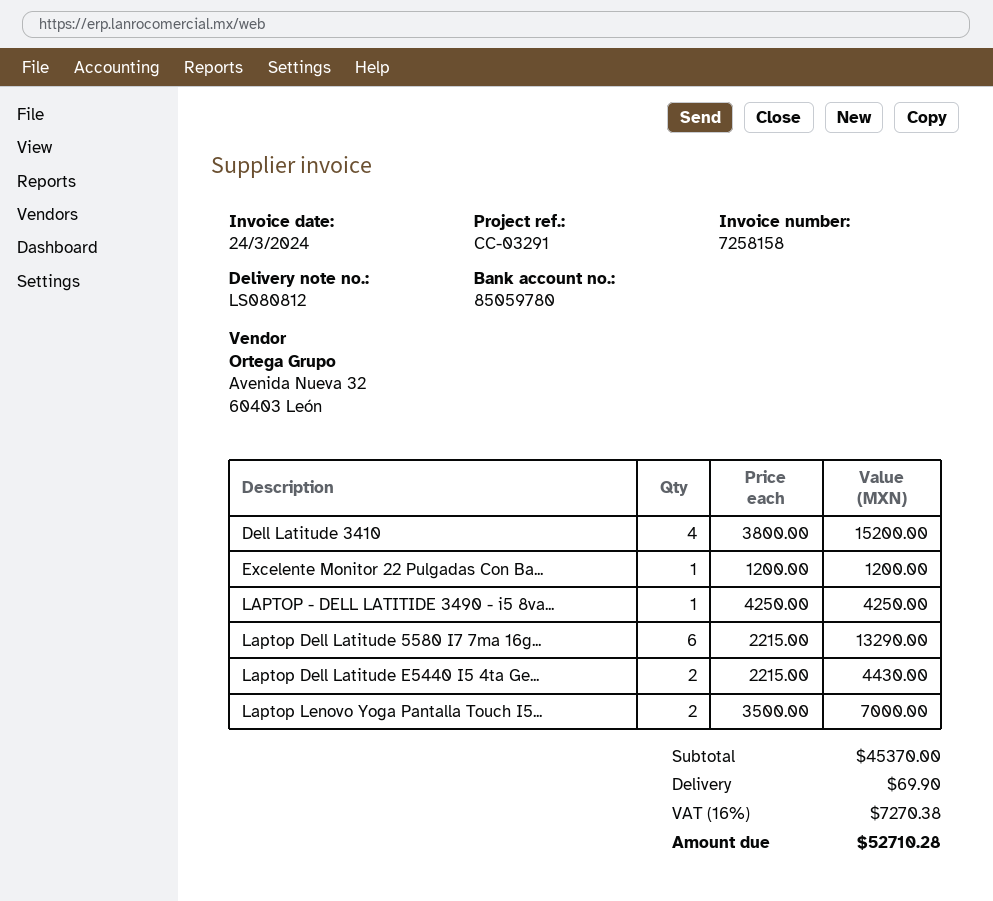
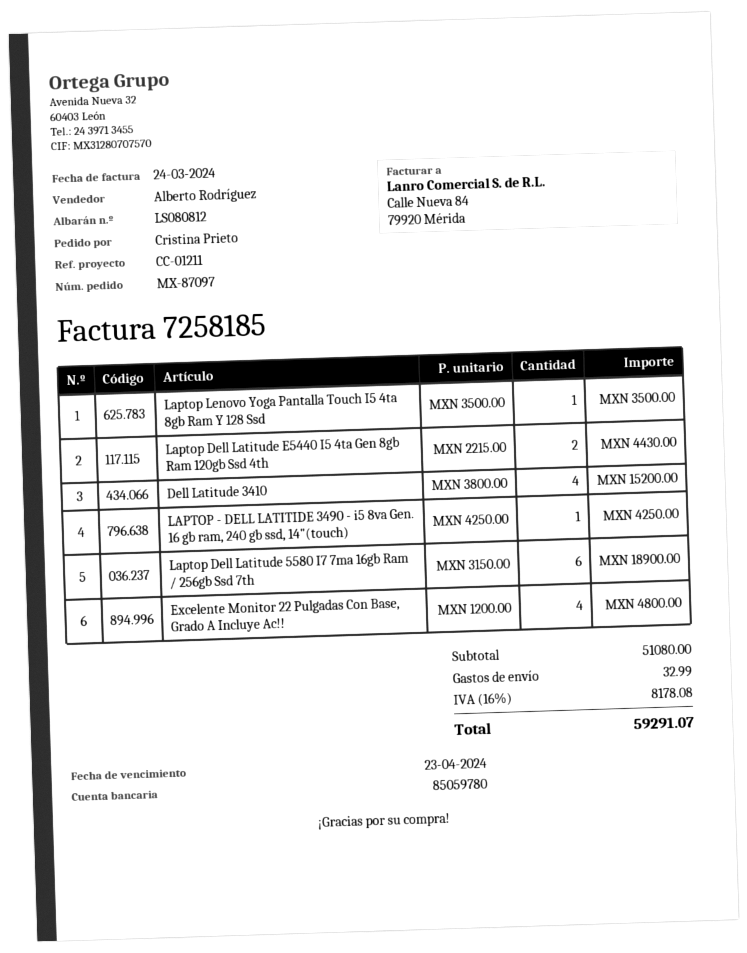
invoice number: 7258158 -> 7258185
reference: CC-03291 -> CC-01211
Excelente Monitor 22 Pulgadas Con Ba...: 1 x 1200.00 = 1200.00 -> 4 x 1200.00 = 4800.00
Laptop Dell Latitude 5580 I7 7ma 16g...: 6 x 2215.00 = 13290.00 -> 6 x 3150.00 = 18900.00
Laptop Lenovo Yoga Pantalla Touch I5...: 2 x 3500.00 = 7000.00 -> 1 x 3500.00 = 3500.00
subtotal: 45370.00 -> 51080.00
shipping: 69.90 -> 32.99
tax: 16% = 7270.38 -> 16% = 8178.08
total: 52710.28 -> 59291.07

